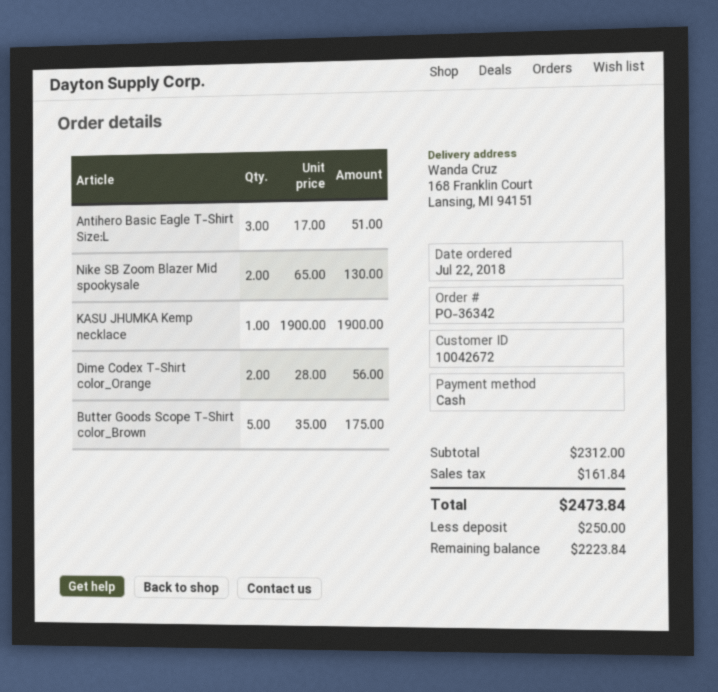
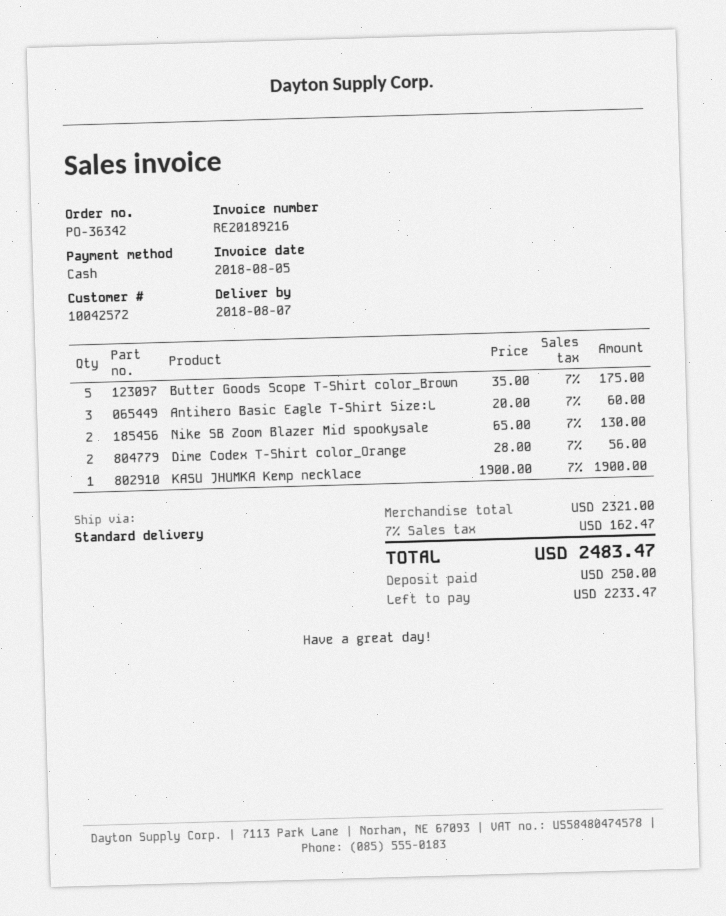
customer number: 10042672 -> 10042572
Antihero Basic Eagle T-Shirt Size:L: 3 x 17.00 = 51.00 -> 3 x 20.00 = 60.00
subtotal: 2312.00 -> 2321.00
tax: 161.84 -> 162.47
total: 2473.84 -> 2483.47
balance: 2223.84 -> 2233.47

